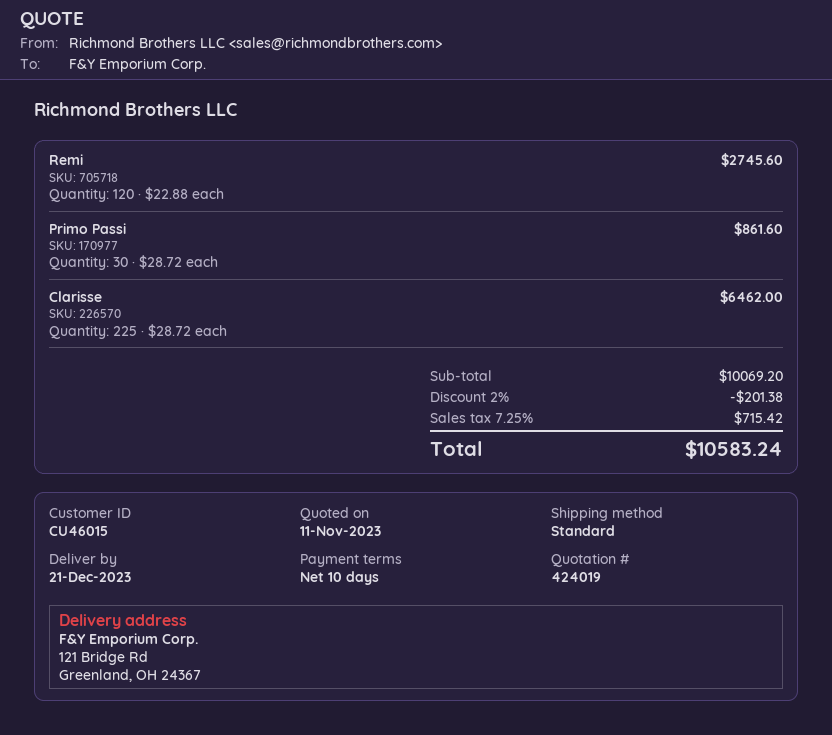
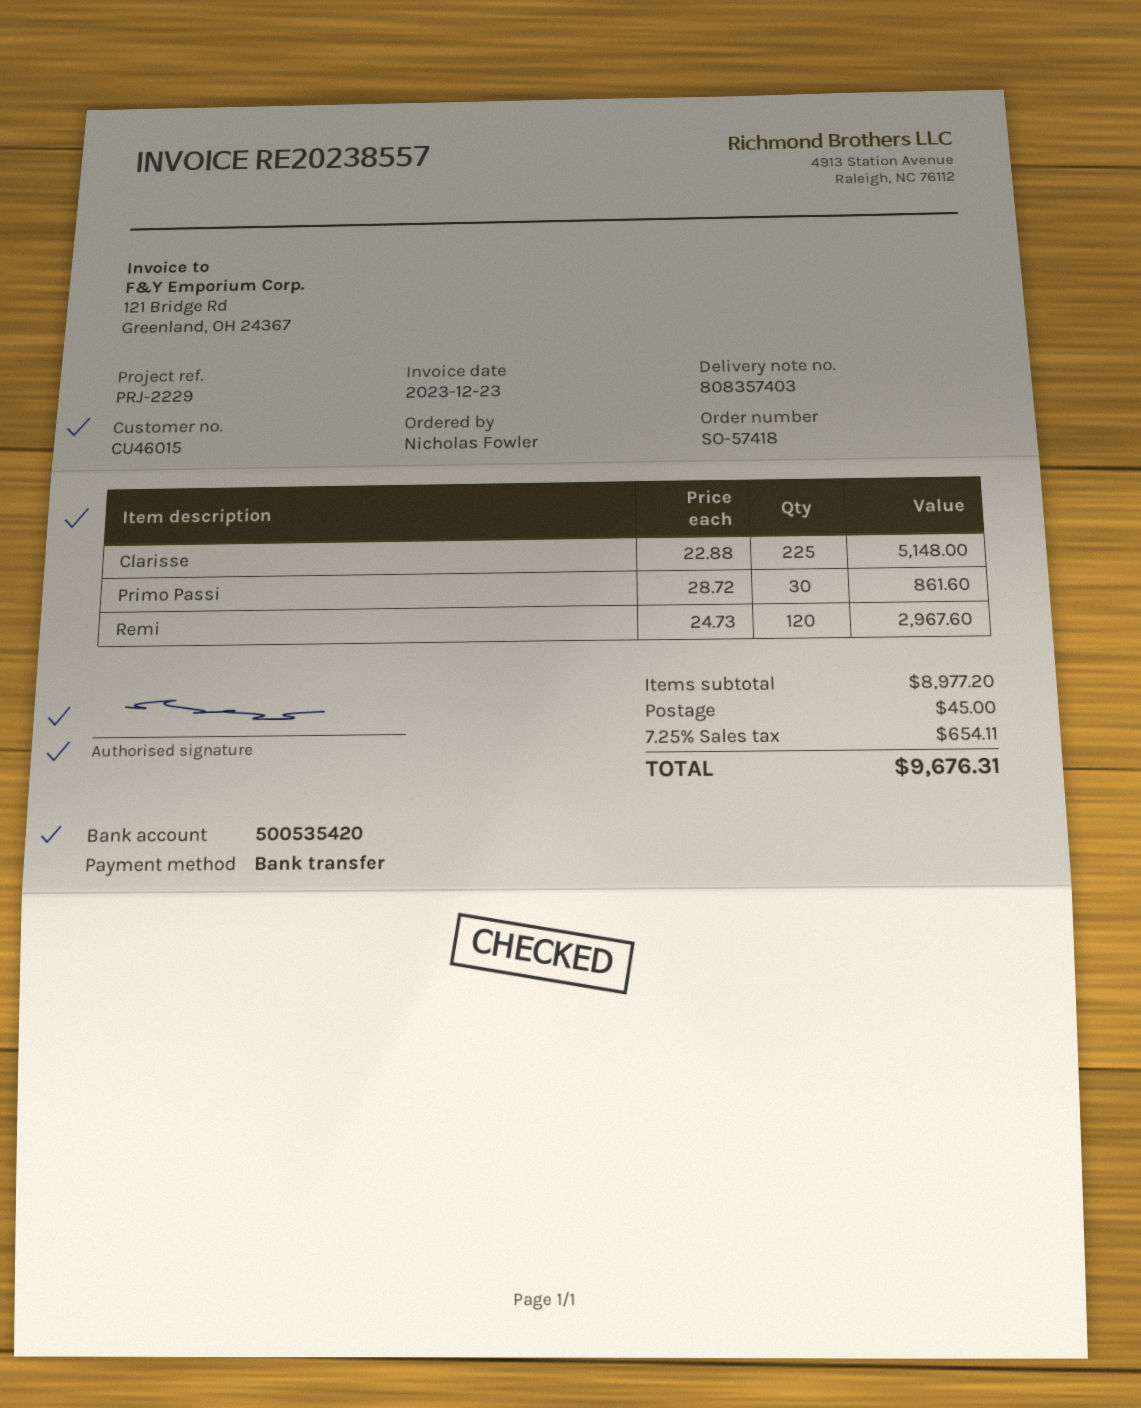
Remi: 120 x 22.88 = 2745.60 -> 120 x 24.73 = 2967.60
Clarisse: 225 x 28.72 = 6462.00 -> 225 x 22.88 = 5148.00
subtotal: 10069.20 -> 8977.20
discount: 2% = 201.38 -> none
shipping: none -> 45.00
tax: 7.25% = 715.42 -> 7.25% = 654.11
total: 10583.24 -> 9676.31

